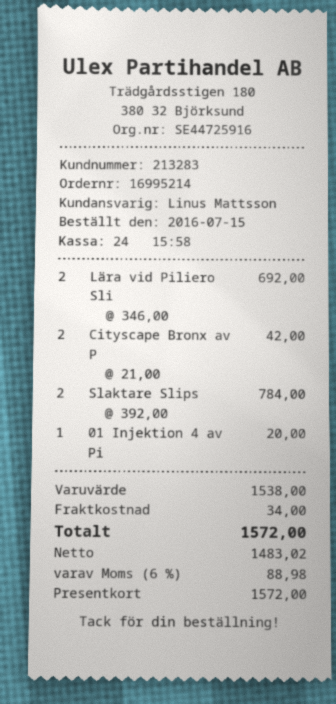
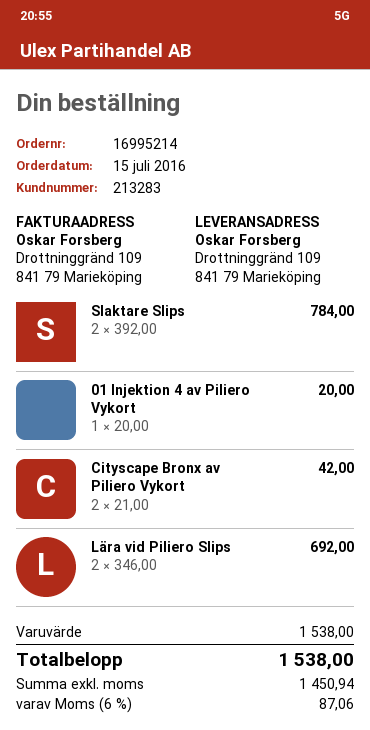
shipping: 34.00 -> none
net: 1483.02 -> 1450.94
tax: 6% = 88.98 -> 6% = 87.06
total: 1572.00 -> 1538.00

